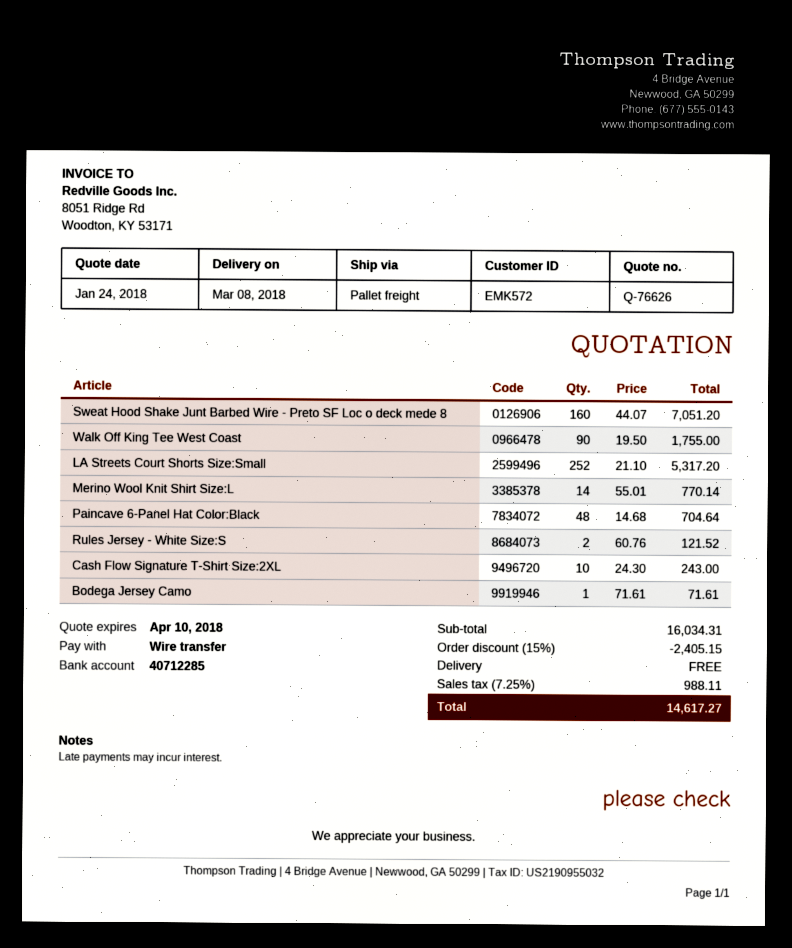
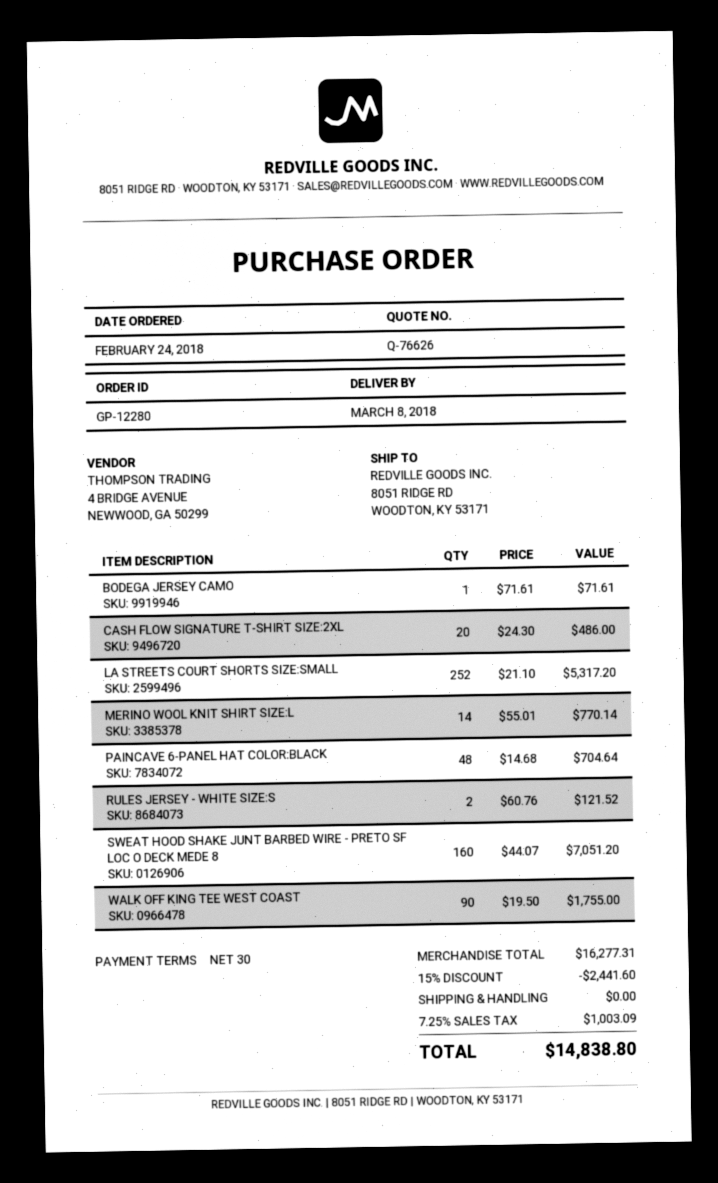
Cash Flow Signature T-Shirt Size:2XL: 10 x 24.30 = 243.00 -> 20 x 24.30 = 486.00
subtotal: 16034.31 -> 16277.31
discount: 15% = 2405.15 -> 15% = 2441.60
tax: 7.25% = 988.11 -> 7.25% = 1003.09
total: 14617.27 -> 14838.80

